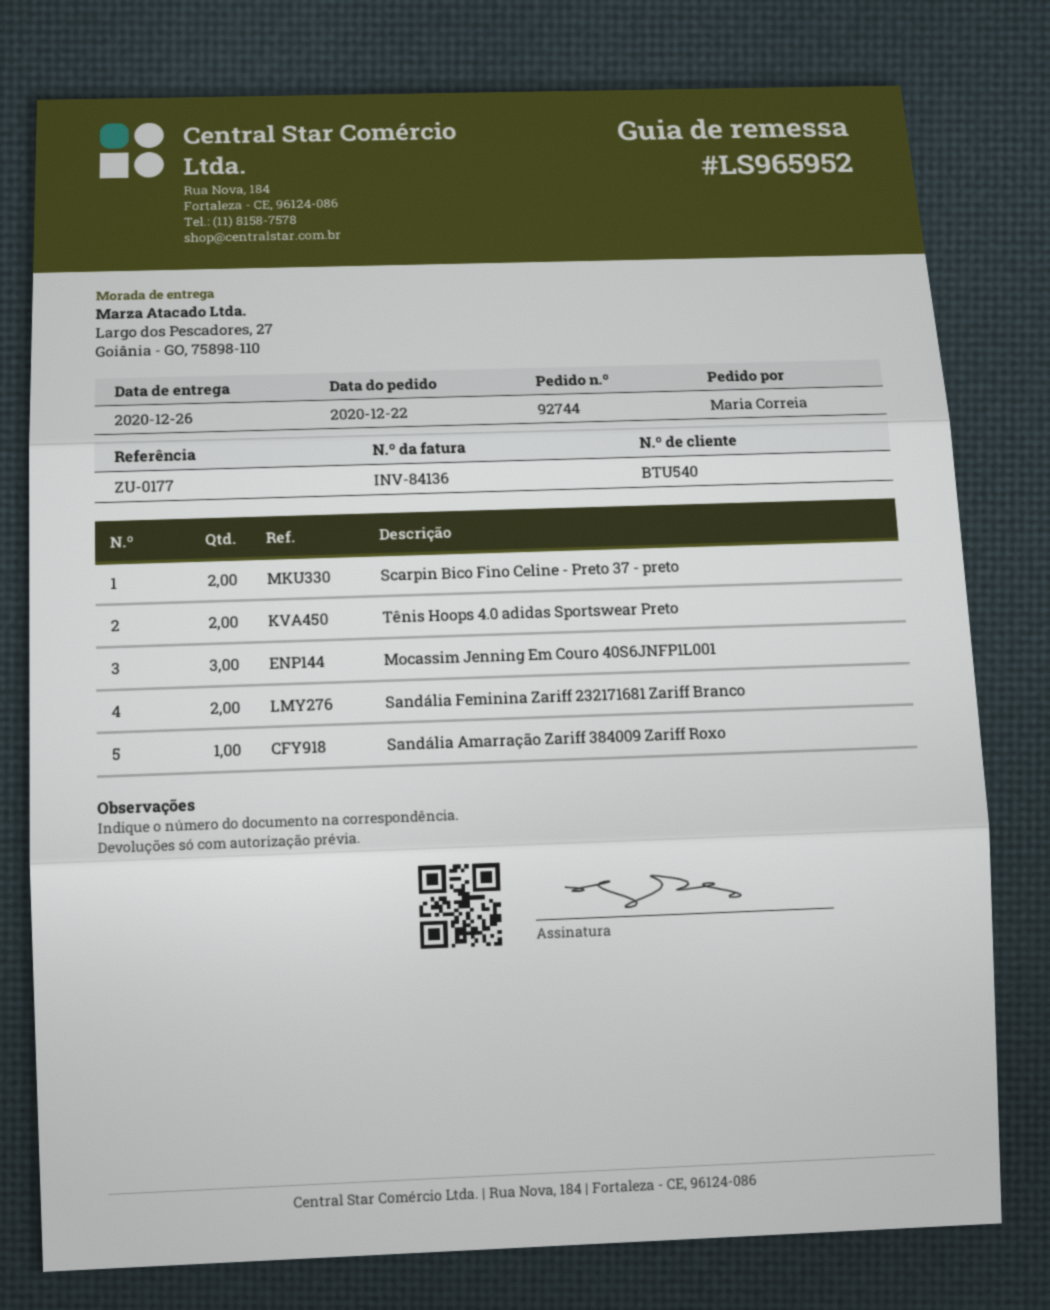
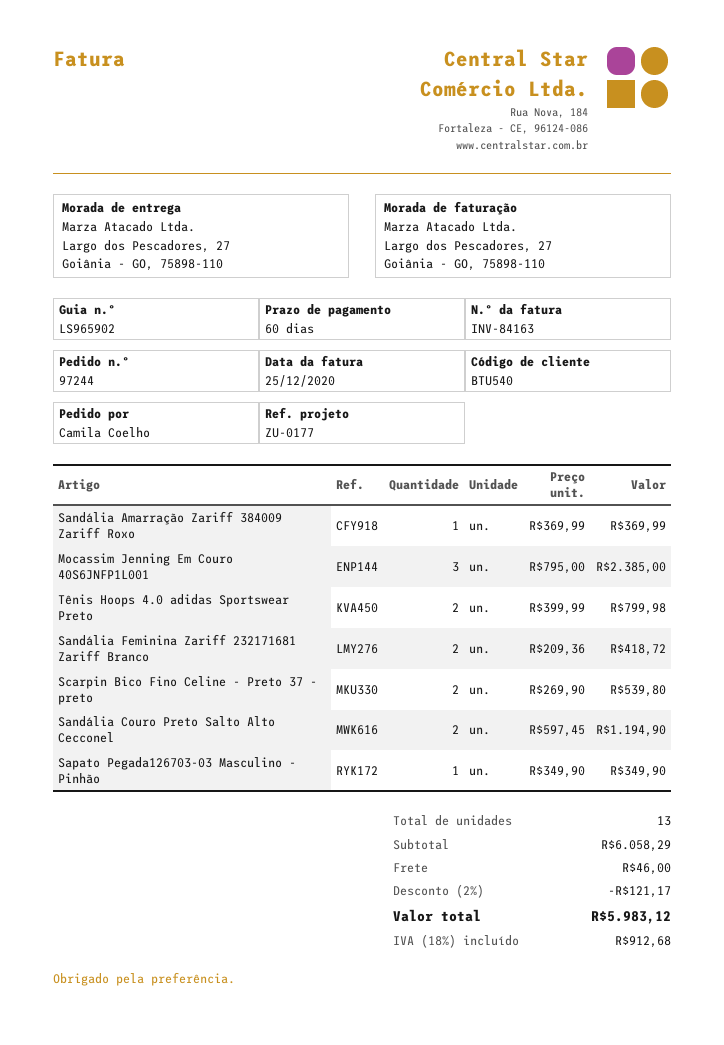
order number: 92744 -> 97244
delivery note number: LS965952 -> LS965902
invoice number: INV-84136 -> INV-84163
ordered by: Maria Correia -> Camila Coelho
Sandália Couro Preto Salto Alto Cecconel: none -> 2
Sapato Pegada126703-03 Masculino - Pinhão: none -> 1

